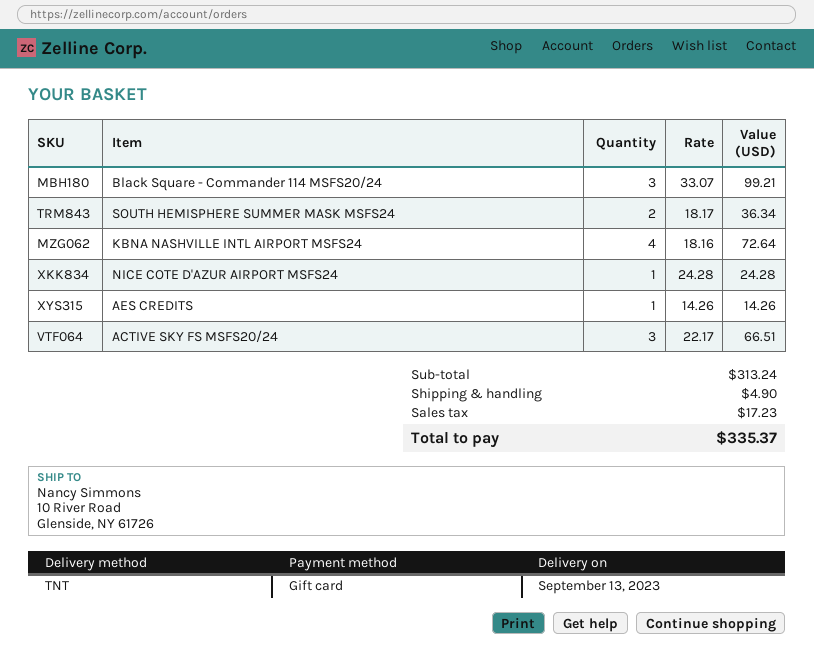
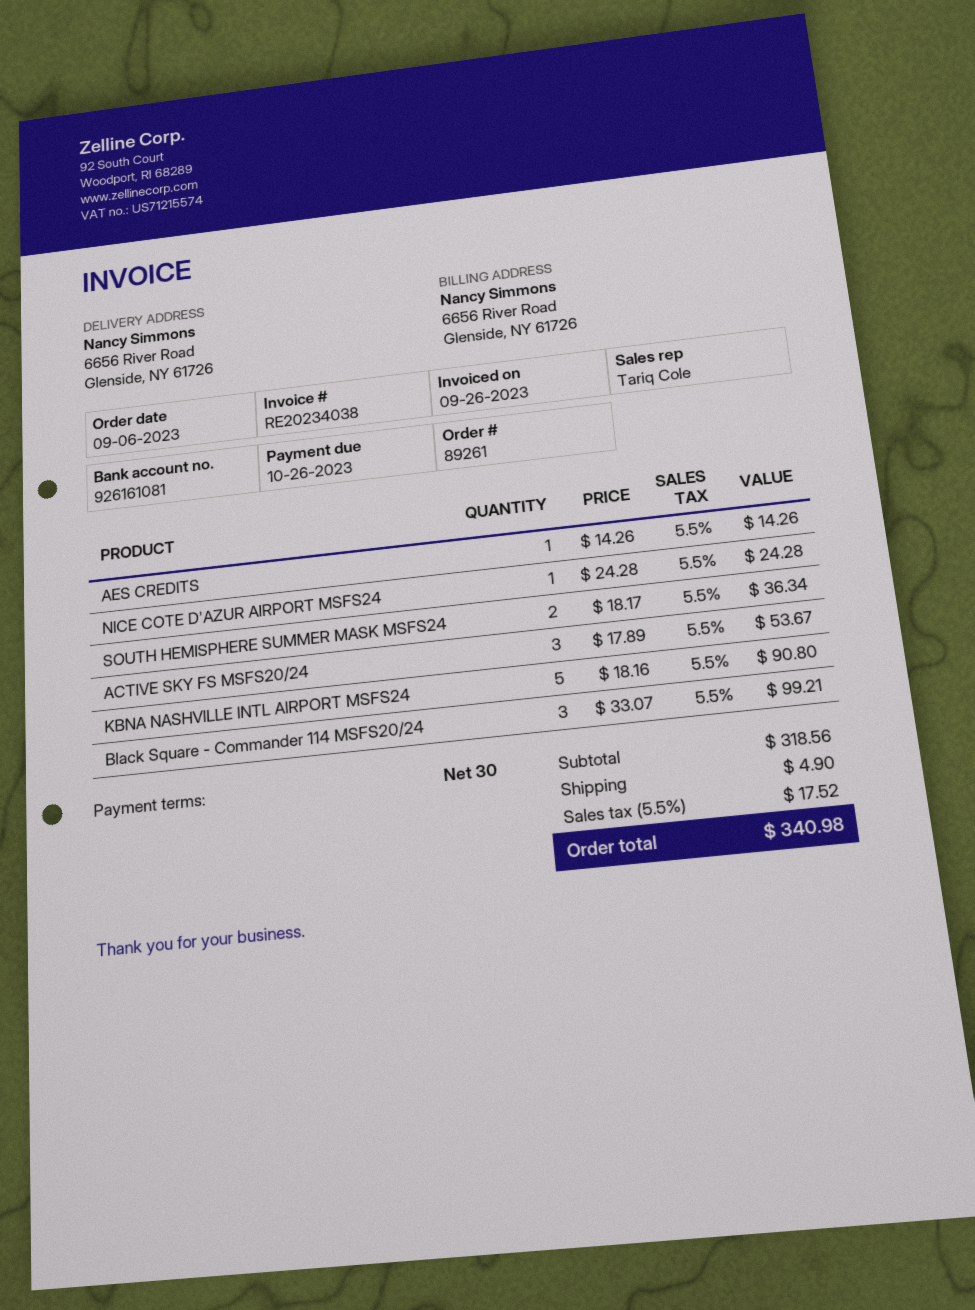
ship to: 10 River Road, Glenside, NY 61726 -> 6656 River Road, Glenside, NY 61726
KBNA NASHVILLE INTL AIRPORT MSFS24: 4 x 18.16 = 72.64 -> 5 x 18.16 = 90.80
ACTIVE SKY FS MSFS20/24: 3 x 22.17 = 66.51 -> 3 x 17.89 = 53.67
subtotal: 313.24 -> 318.56
tax: 17.23 -> 17.52
total: 335.37 -> 340.98

